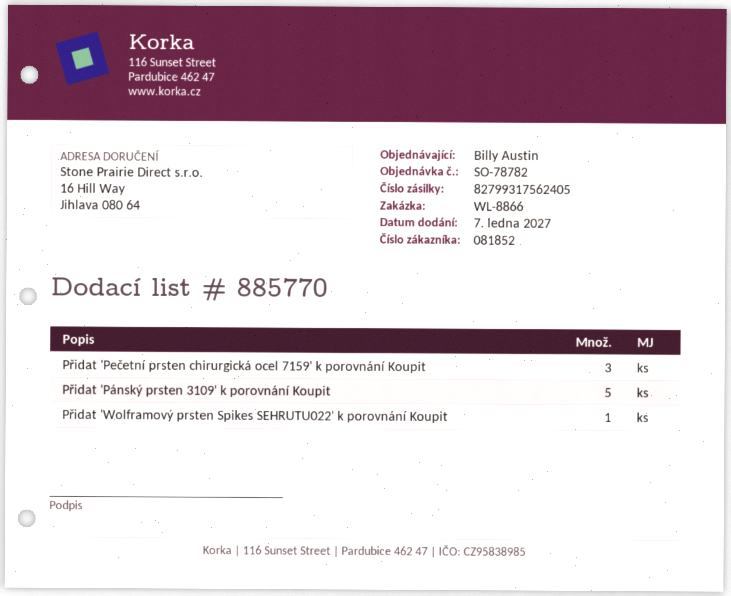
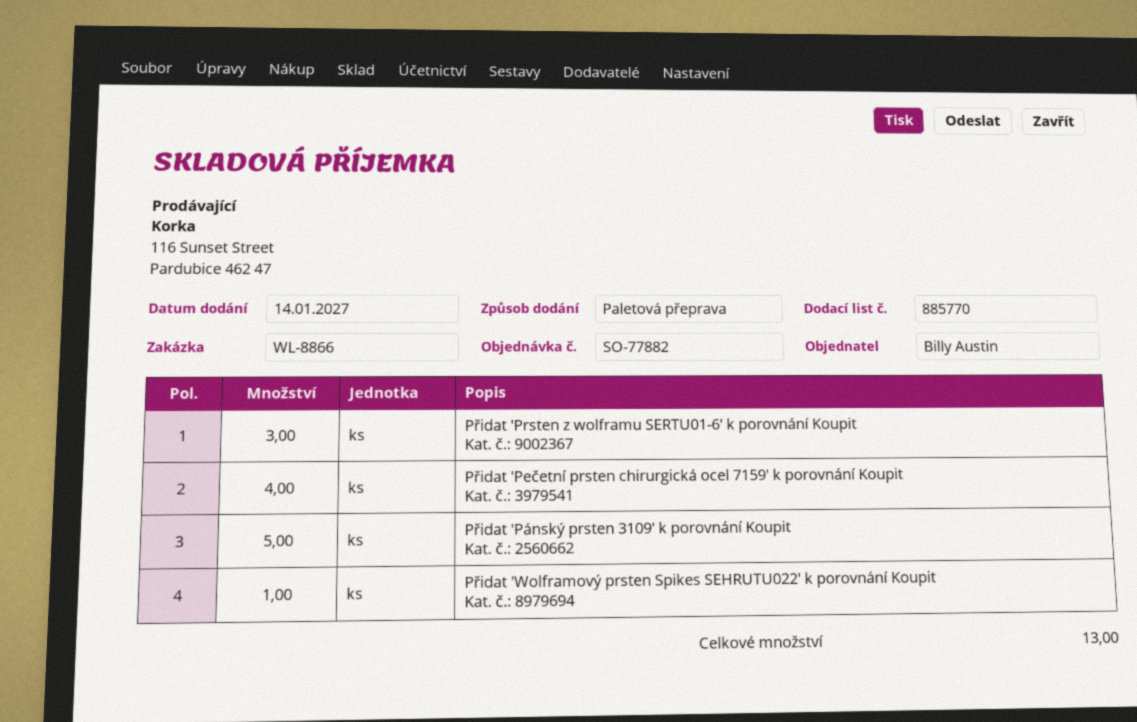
order number: SO-78782 -> SO-77882
delivery date: 2027-01-07 -> 2027-01-14
Přidat 'Pečetní prsten chirurgická ocel 7159' k porovnání Koupit: 3 -> 4
Přidat 'Prsten z wolframu SERTU01-6' k porovnání Koupit: none -> 3

